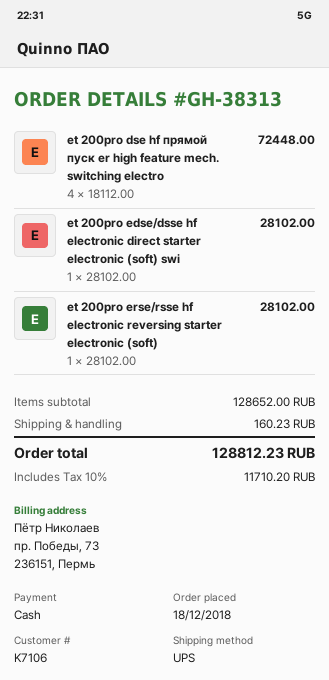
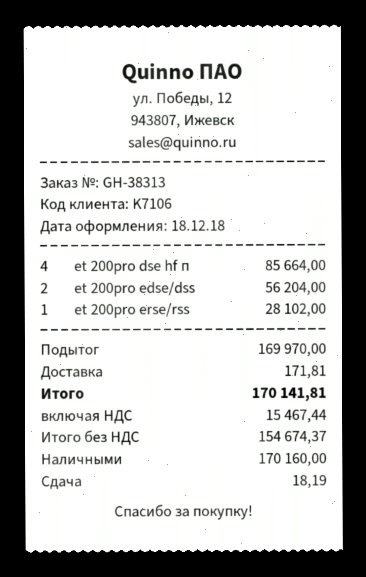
et 200pro dse hf прямой пуск er high feature mech. switching electro: 4 for 72448.00 -> 4 for 85664.00
et 200pro edse/dsse hf electronic direct starter electronic (soft) swi: 1 for 28102.00 -> 2 for 56204.00
subtotal: 128652.00 -> 169970.00
shipping: 160.23 -> 171.81
tax: 11710.20 -> 15467.44
total: 128812.23 -> 170141.81

